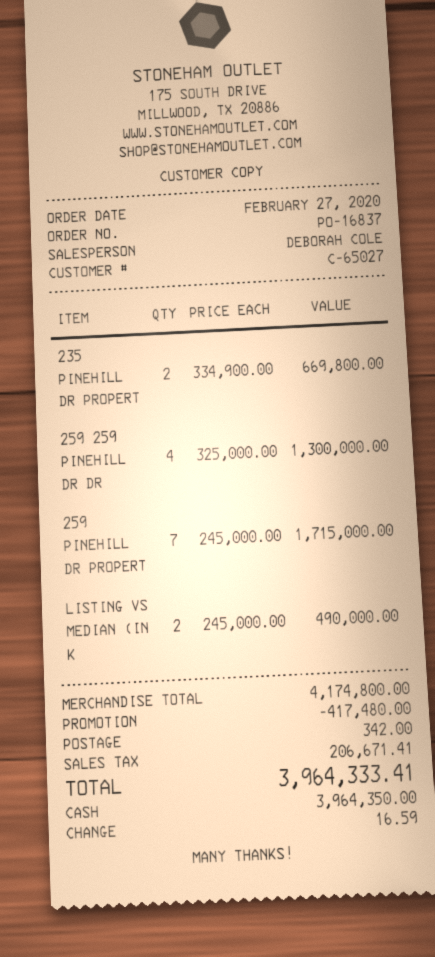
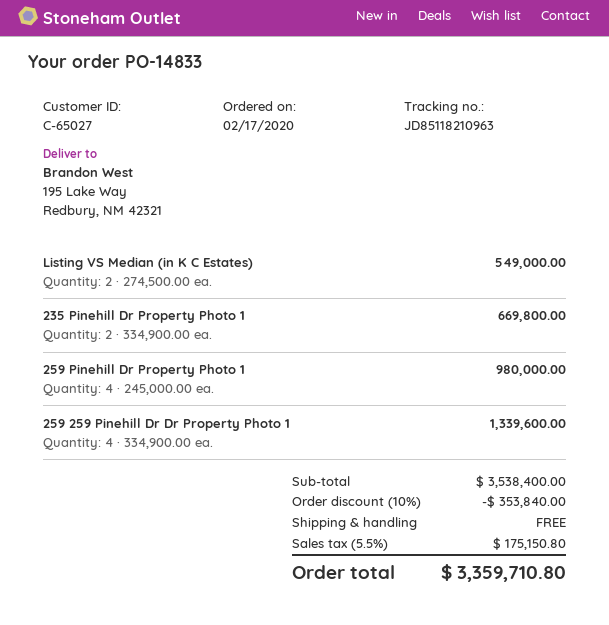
order number: PO-16837 -> PO-14833
order date: 2020-02-27 -> 2020-02-17
259 259 PINEHILL DR DR: 4 x 325000.00 = 1300000.00 -> 4 x 334900.00 = 1339600.00
259 PINEHILL DR PROPERT: 7 x 245000.00 = 1715000.00 -> 4 x 245000.00 = 980000.00
LISTING VS MEDIAN (IN K: 2 x 245000.00 = 490000.00 -> 2 x 274500.00 = 549000.00
subtotal: 4174800.00 -> 3538400.00
discount: 417480.00 -> 353840.00
shipping: 342.00 -> 0.00
tax: 206671.41 -> 175150.80
total: 3964333.41 -> 3359710.80

